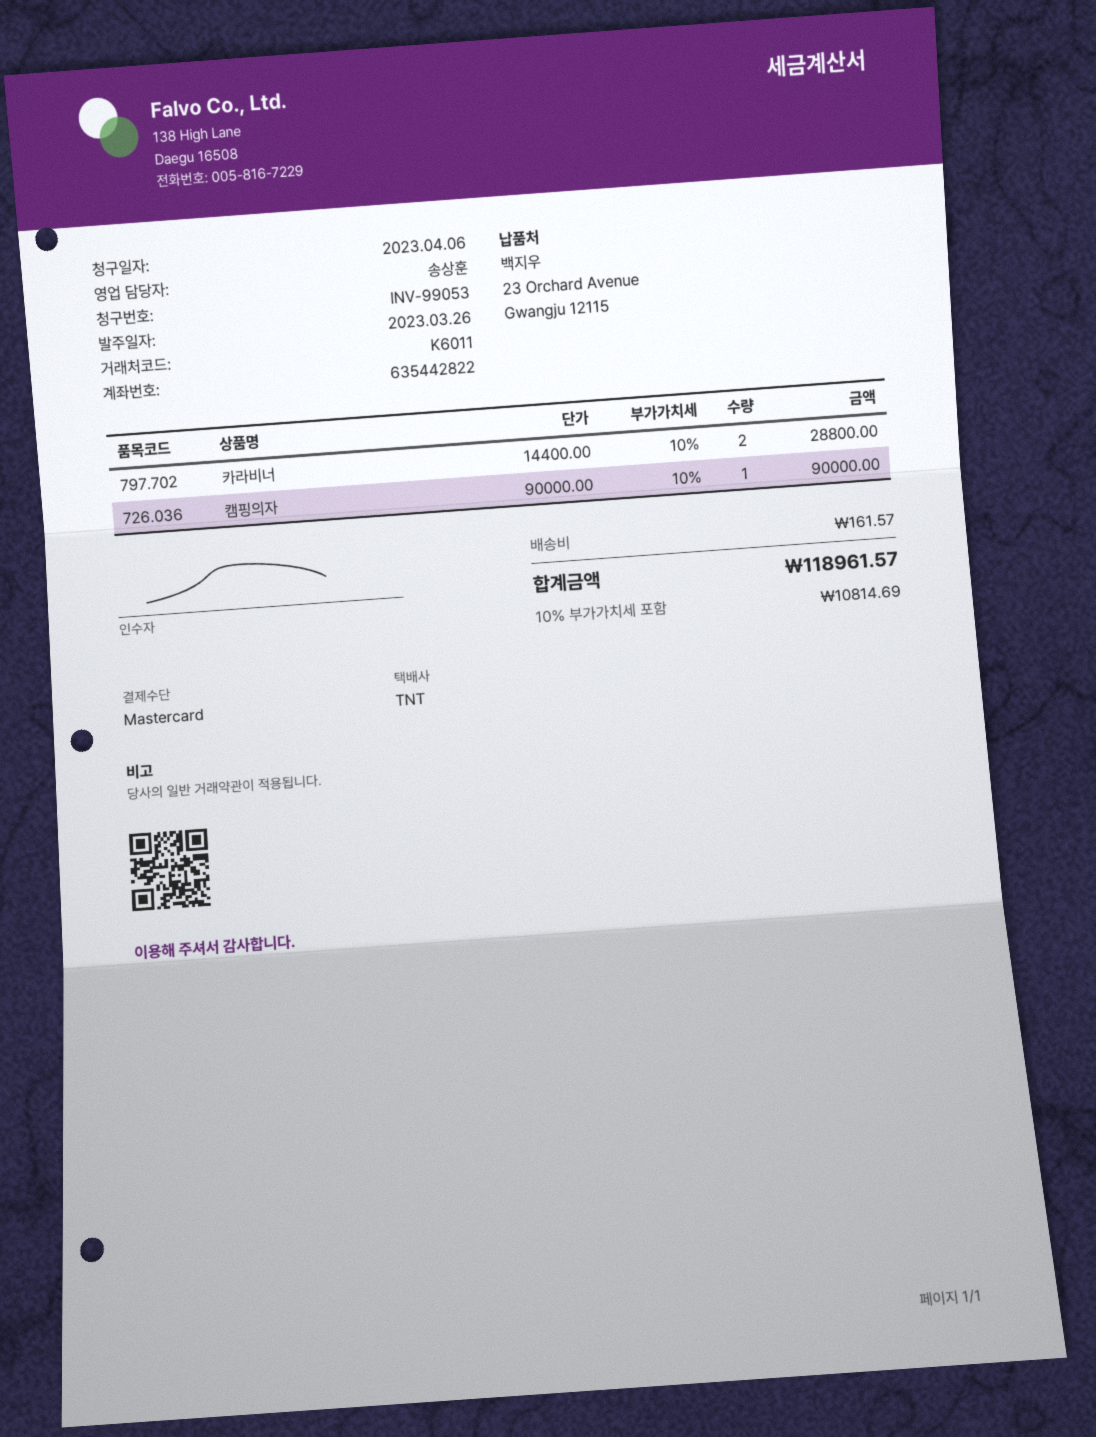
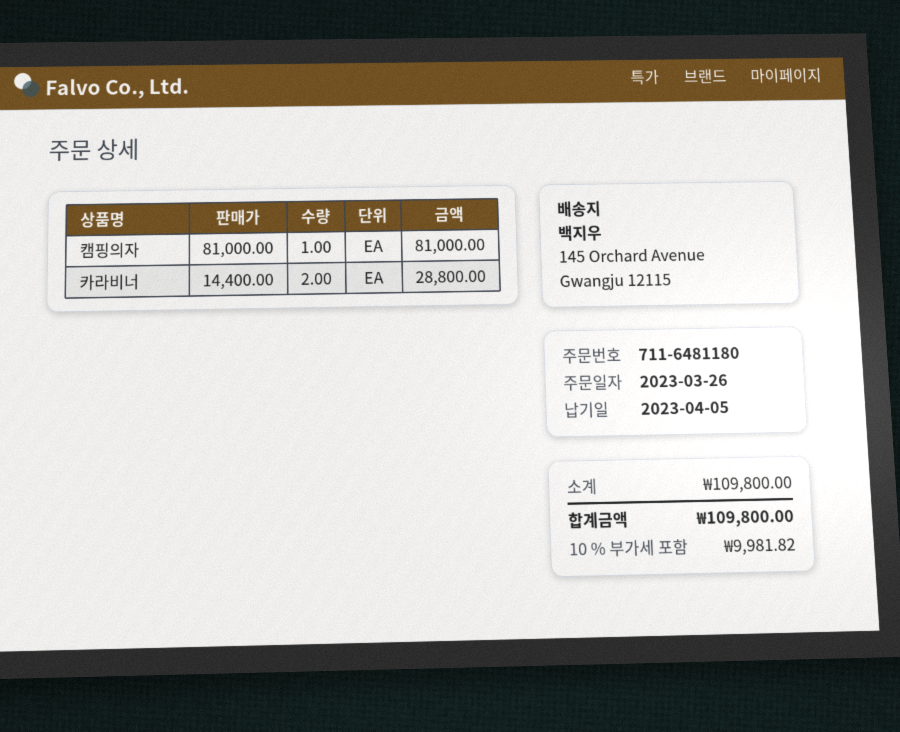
ship to: 23 Orchard Avenue, Gwangju 12115 -> 145 Orchard Avenue, Gwangju 12115
캠핑의자: 1 x 90000.00 = 90000.00 -> 1 x 81000.00 = 81000.00
shipping: 161.57 -> none
tax: 10% = 10814.69 -> 10% = 9981.82
total: 118961.57 -> 109800.00

